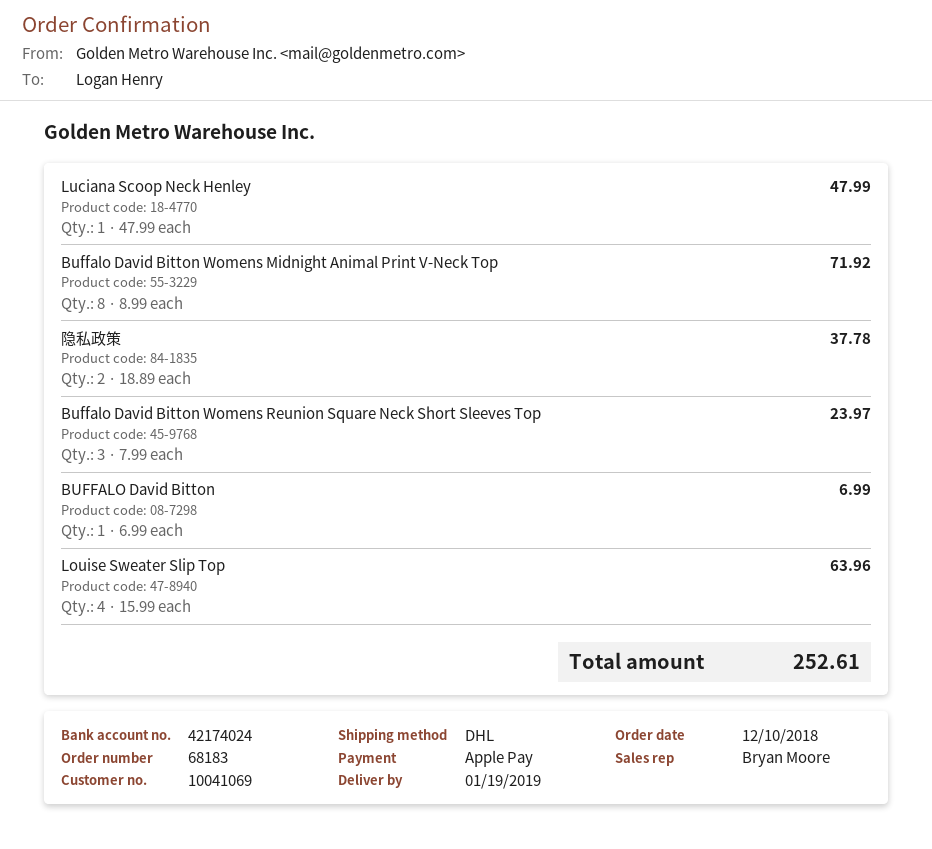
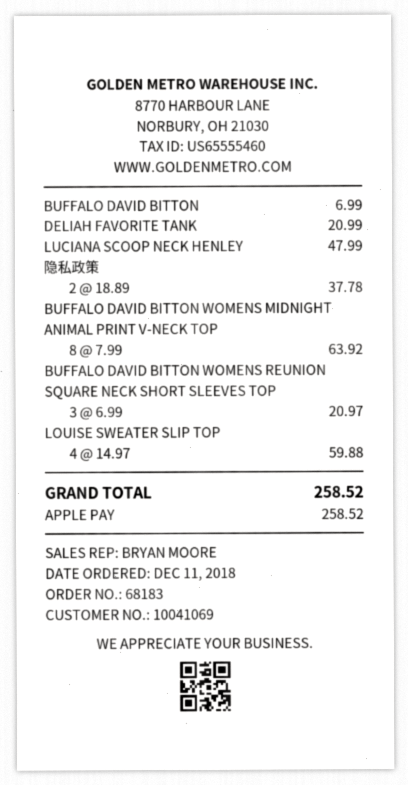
order date: 2018-12-10 -> 2018-12-11
Buffalo David Bitton Womens Midnight Animal Print V-Neck Top: 8 x 8.99 = 71.92 -> 8 x 7.99 = 63.92
Buffalo David Bitton Womens Reunion Square Neck Short Sleeves Top: 3 x 7.99 = 23.97 -> 3 x 6.99 = 20.97
Louise Sweater Slip Top: 4 x 15.99 = 63.96 -> 4 x 14.97 = 59.88
DELIAH FAVORITE TANK: none -> 1 x 20.99 = 20.99
total: 252.61 -> 258.52

